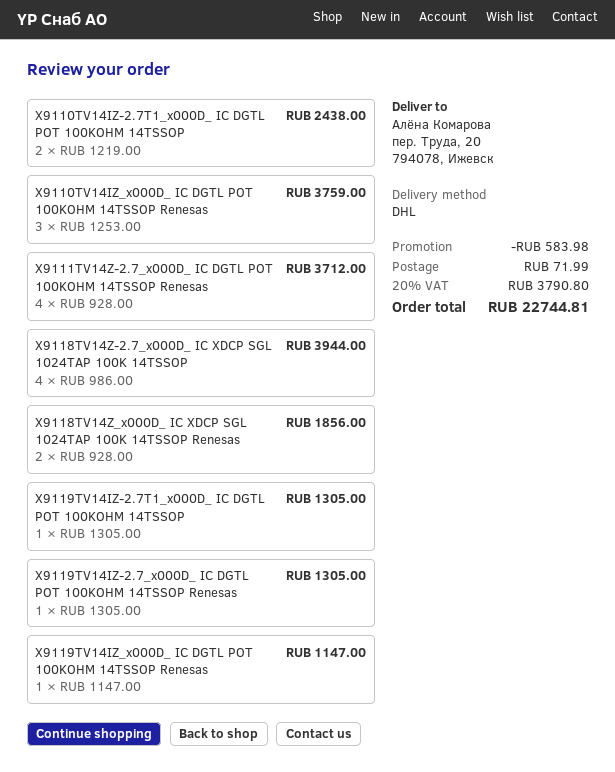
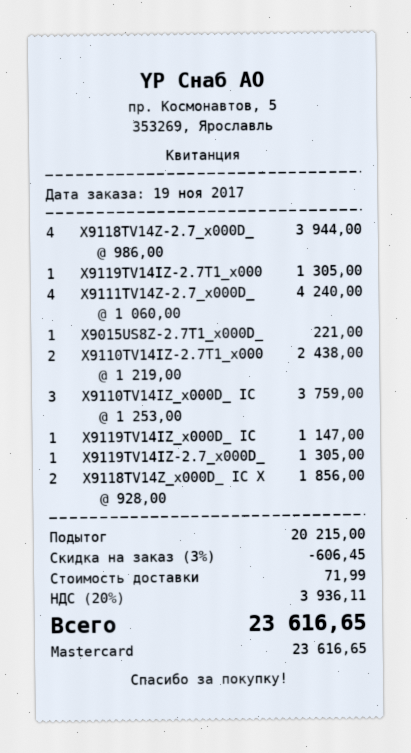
X9111TV14Z-2.7_x000D_ IC DGTL POT 100KOHM 14TSSOP Renesas: 4 x 928.00 = 3712.00 -> 4 x 1060.00 = 4240.00
X9015US8Z-2.7T1_x000D_: none -> 1 x 221.00 = 221.00
discount: 583.98 -> 606.45
tax: 20% = 3790.80 -> 20% = 3936.11
total: 22744.81 -> 23616.65

